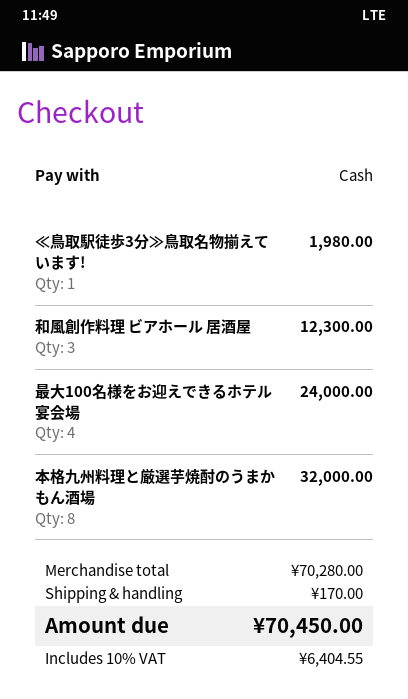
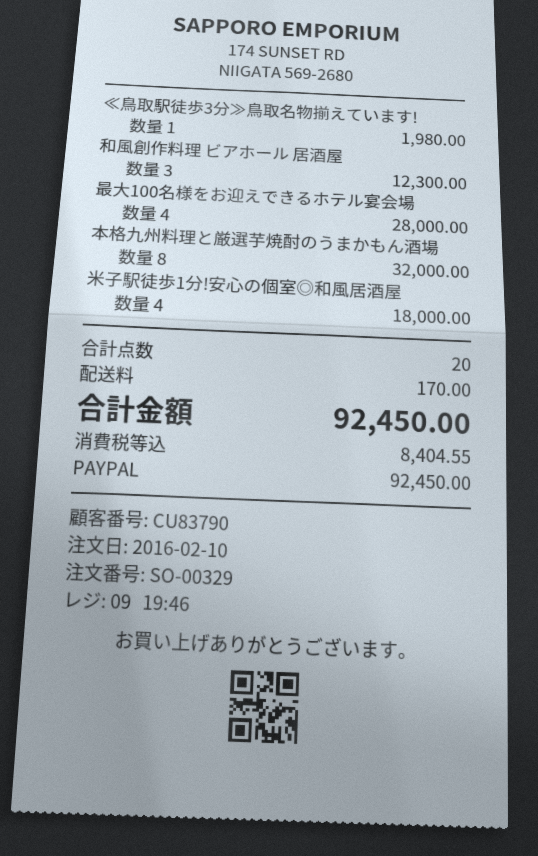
payment method: cash -> PayPal
最大100名様をお迎えできるホテル宴会場: 4 for 24000.00 -> 4 for 28000.00
米子駅徒歩1分!安心の個室◎和風居酒屋: none -> 4 for 18000.00
tax: 6404.55 -> 8404.55
total: 70450.00 -> 92450.00

